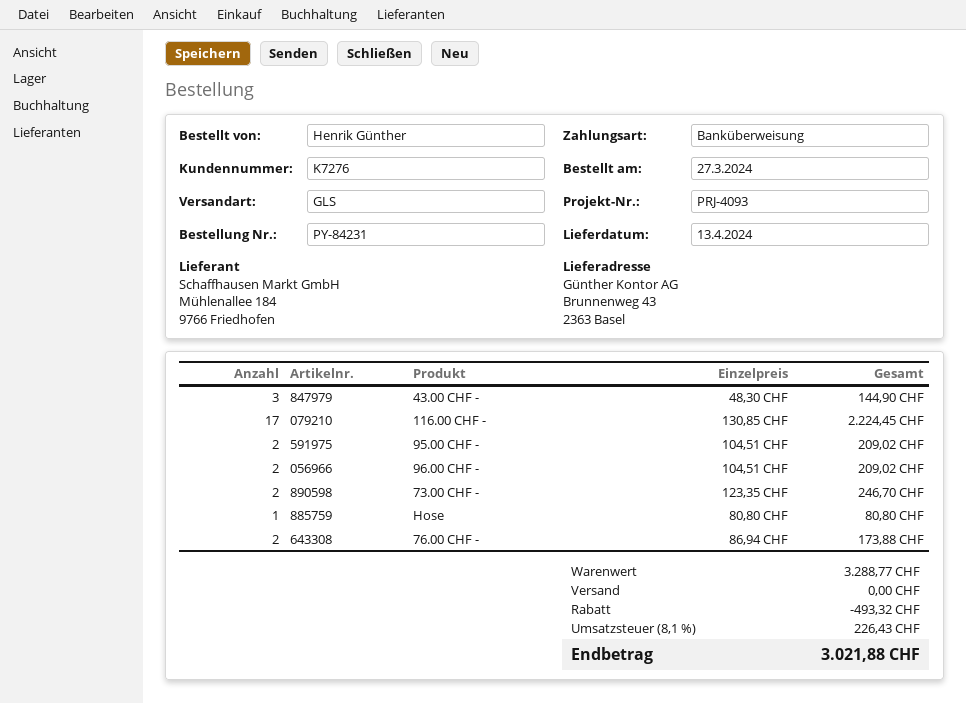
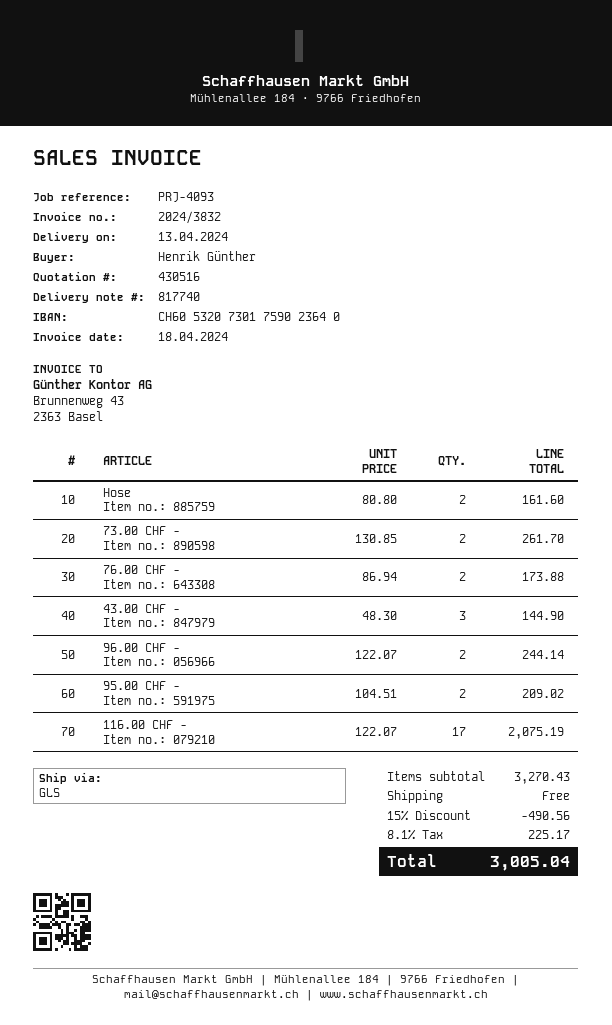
116.00 CHF -: 17 x 130.85 = 2224.45 -> 17 x 122.07 = 2075.19
96.00 CHF -: 2 x 104.51 = 209.02 -> 2 x 122.07 = 244.14
73.00 CHF -: 2 x 123.35 = 246.70 -> 2 x 130.85 = 261.70
Hose: 1 x 80.80 = 80.80 -> 2 x 80.80 = 161.60
subtotal: 3288.77 -> 3270.43
discount: 493.32 -> 490.56
tax: 8.1% = 226.43 -> 8.1% = 225.17
total: 3021.88 -> 3005.04

